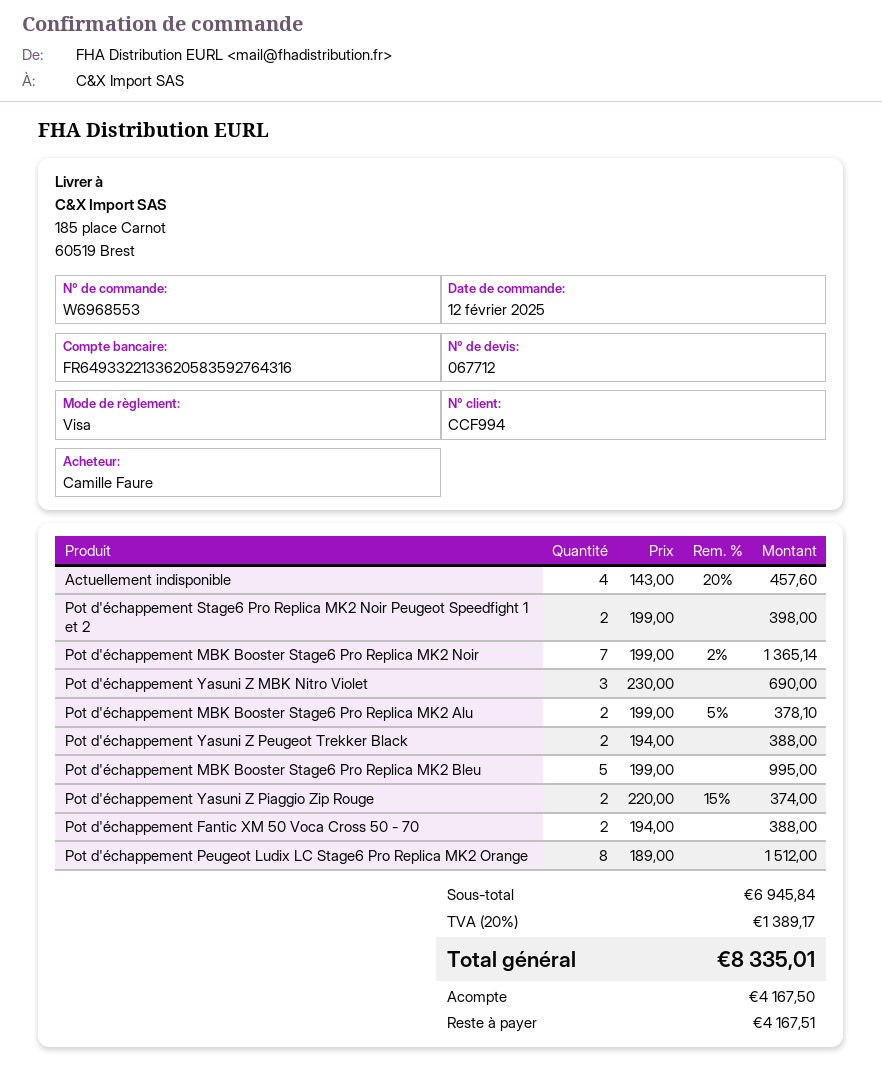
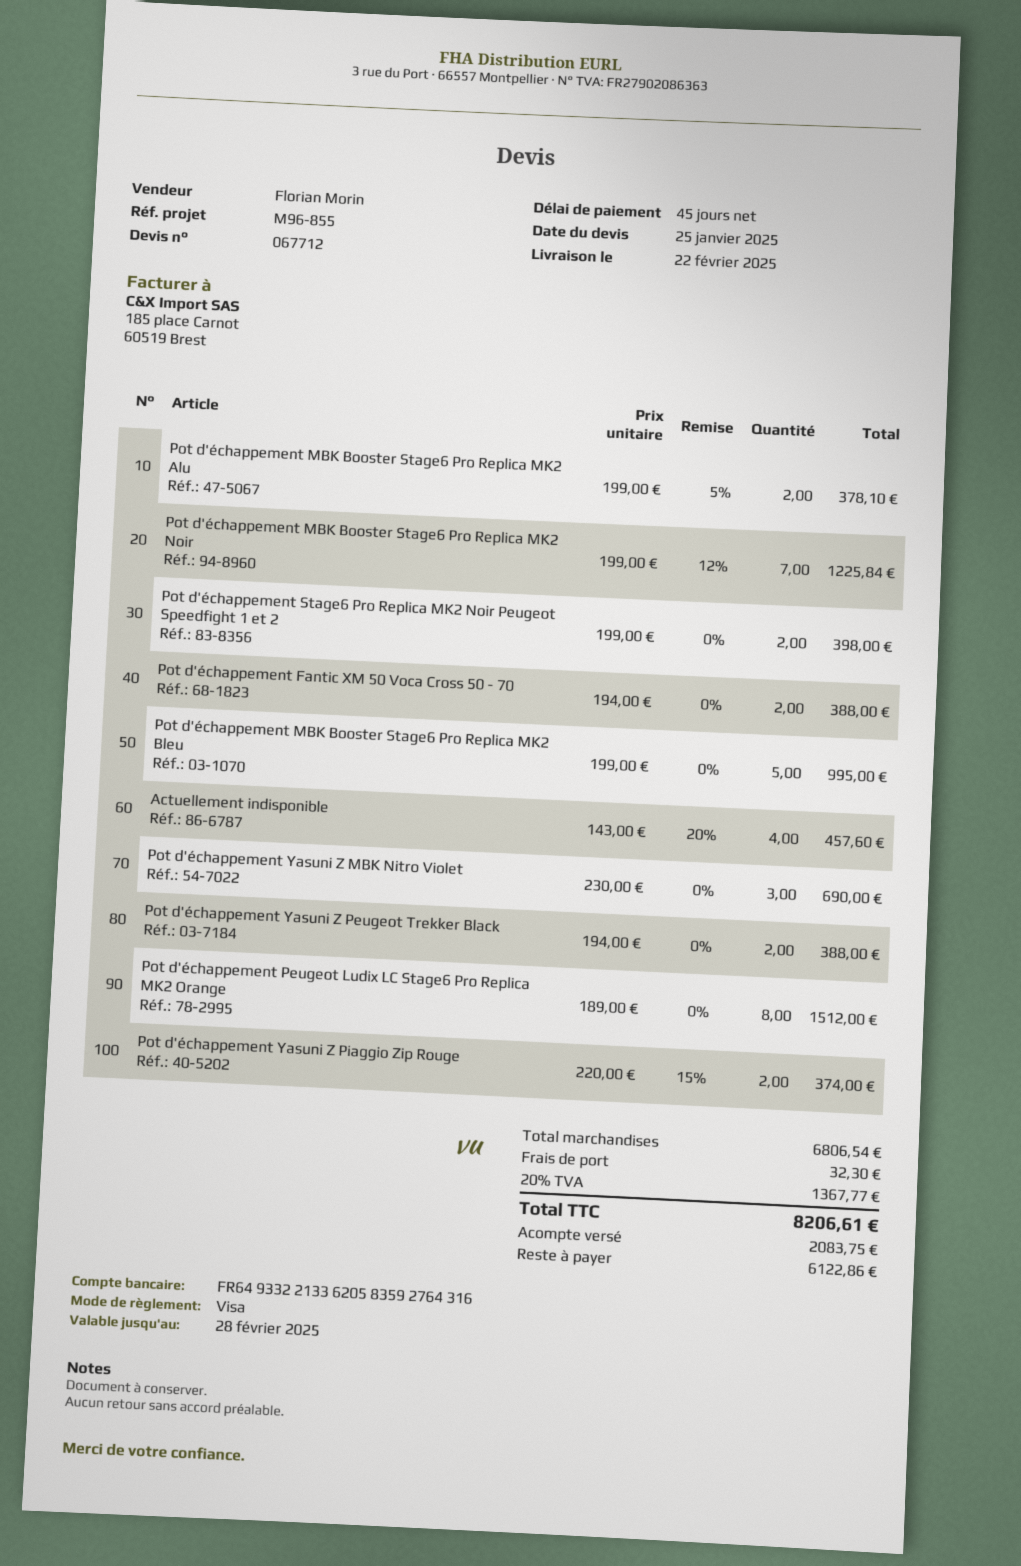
Pot d'échappement MBK Booster Stage6 Pro Replica MK2 Noir: 7 x 199.00 - 2% = 1365.14 -> 7 x 199.00 - 12% = 1225.84
subtotal: 6945.84 -> 6806.54
shipping: none -> 32.30
tax: 20% = 1389.17 -> 20% = 1367.77
total: 8335.01 -> 8206.61
deposit: 4167.50 -> 2083.75
balance: 4167.51 -> 6122.86

